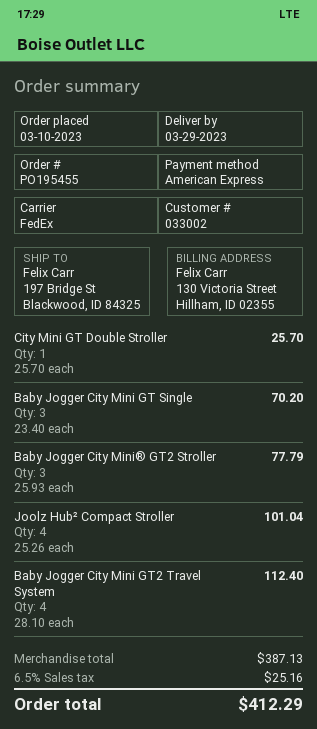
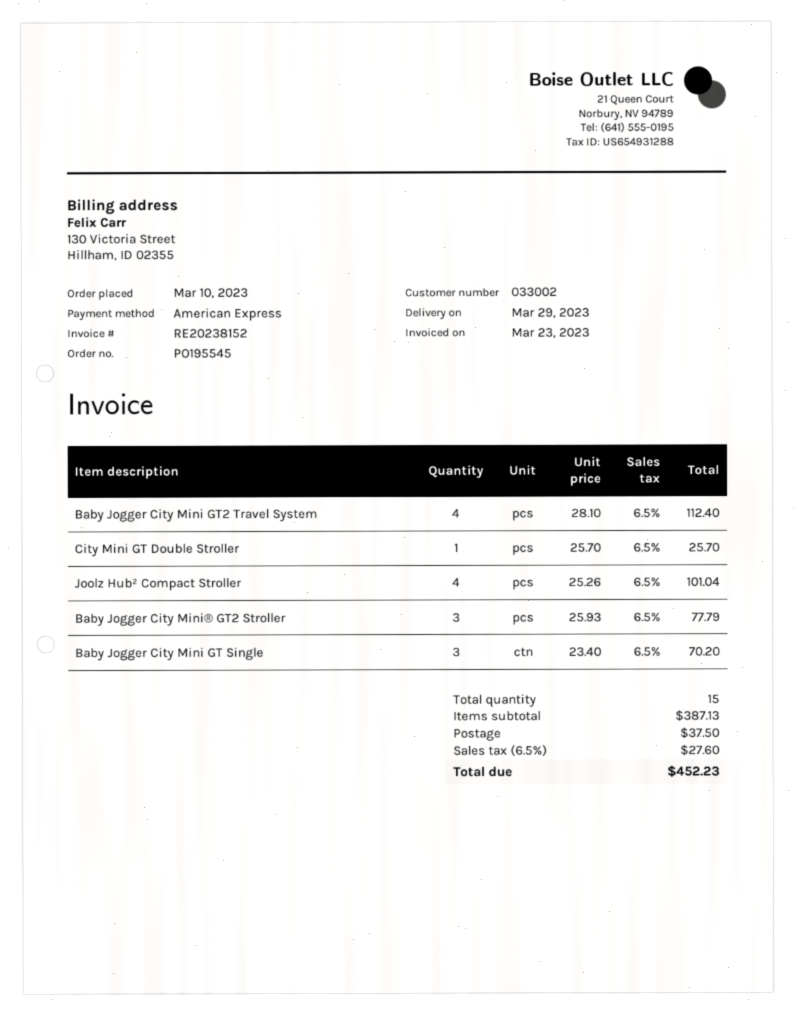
order number: PO195455 -> PO195545
shipping: none -> 37.50
tax: 6.5% = 25.16 -> 6.5% = 27.60
total: 412.29 -> 452.23

